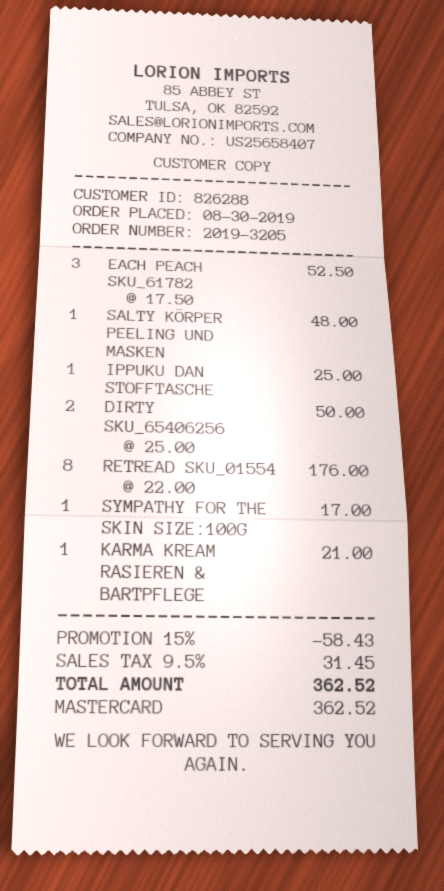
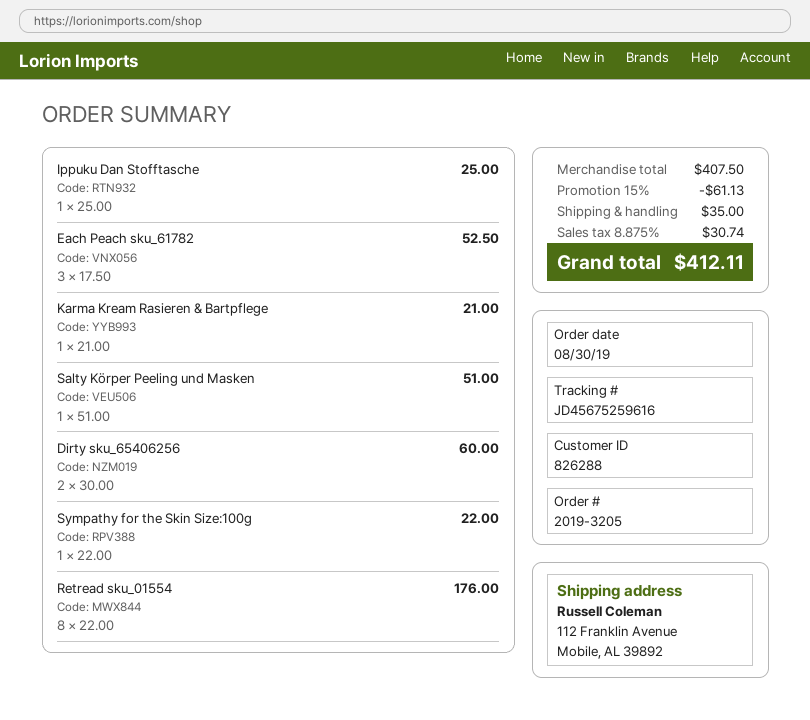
SALTY KÖRPER PEELING UND MASKEN: 1 x 48.00 = 48.00 -> 1 x 51.00 = 51.00
DIRTY SKU_65406256: 2 x 25.00 = 50.00 -> 2 x 30.00 = 60.00
SYMPATHY FOR THE SKIN SIZE:100G: 1 x 17.00 = 17.00 -> 1 x 22.00 = 22.00
discount: 15% = 58.43 -> 15% = 61.13
shipping: none -> 35.00
tax: 9.5% = 31.45 -> 8.875% = 30.74
total: 362.52 -> 412.11

